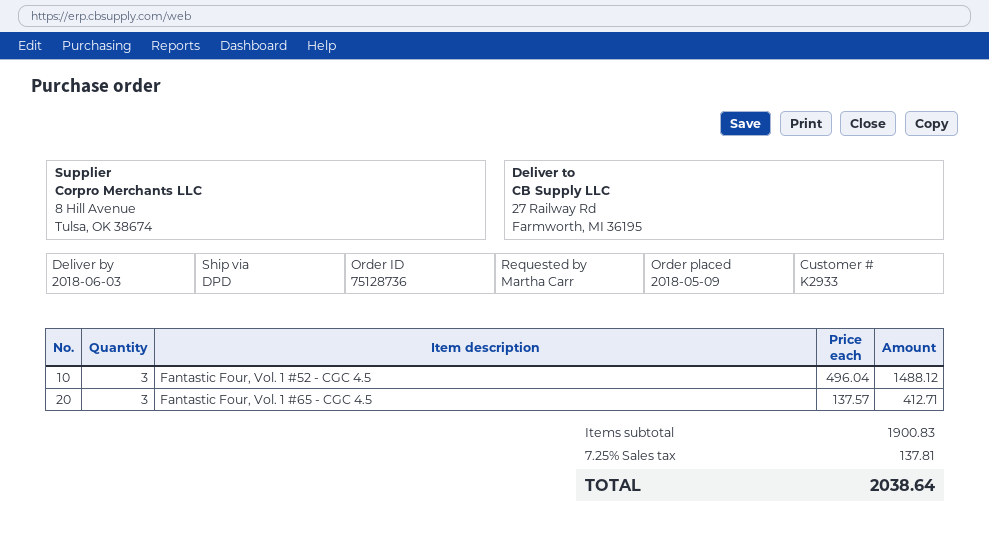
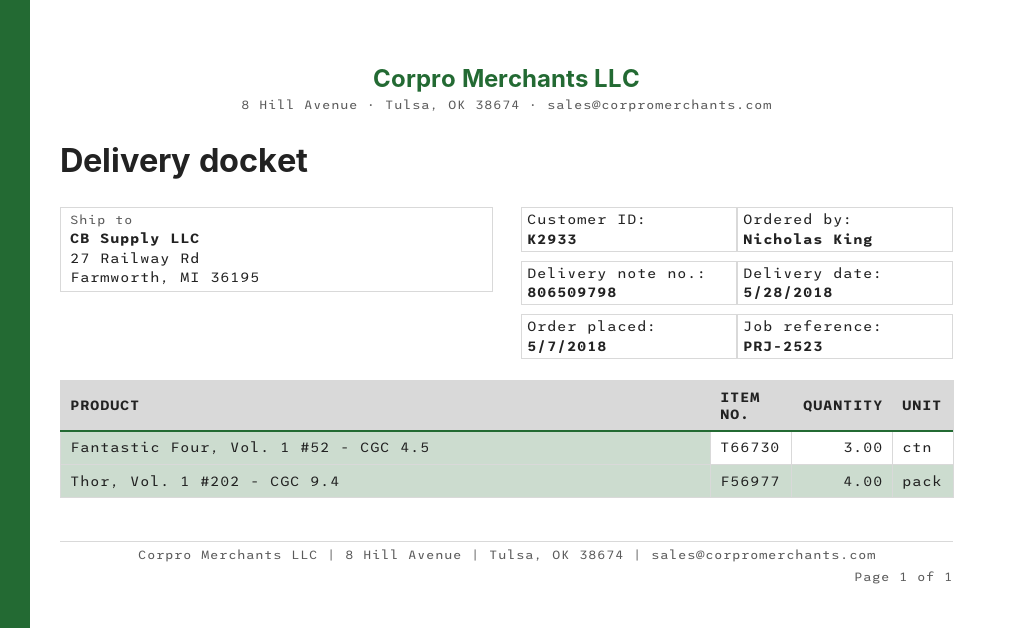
order date: 2018-05-09 -> 2018-05-07
delivery date: 2018-06-03 -> 2018-05-28
ordered by: Martha Carr -> Nicholas King
Fantastic Four, Vol. 1 #65 - CGC 4.5: 3 -> none
Thor, Vol. 1 #202 - CGC 9.4: none -> 4

